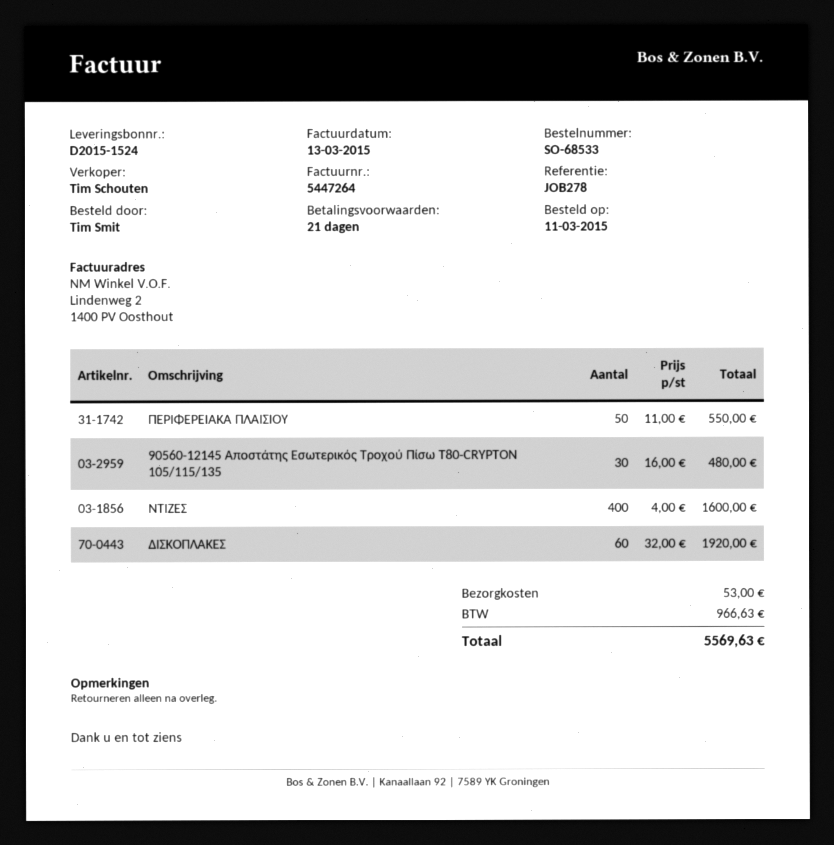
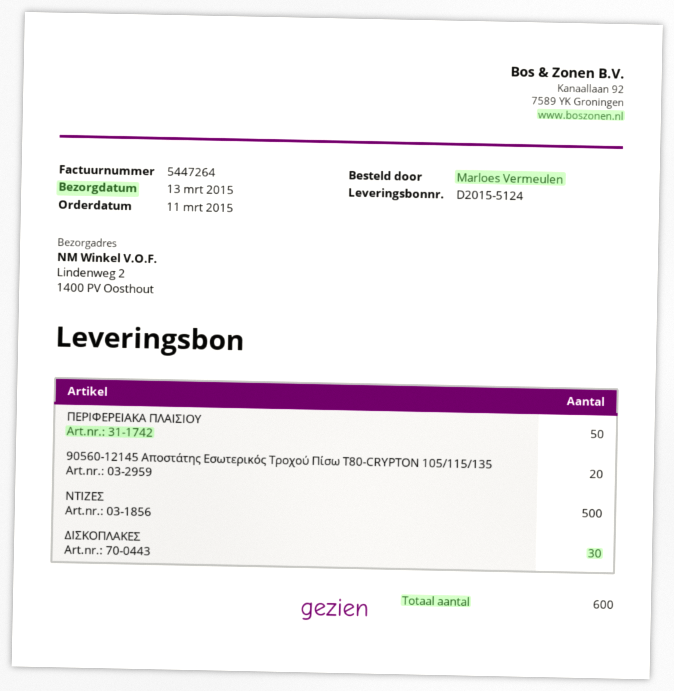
delivery note number: D2015-1524 -> D2015-5124
ordered by: Tim Smit -> Marloes Vermeulen
90560-12145 Αποστάτης Εσωτερικός Τροχού Πίσω T80-CRYPTON 105/115/135: 30 -> 20
ΝΤΙΖΕΣ: 400 -> 500
ΔΙΣΚΟΠΛΑΚΕΣ: 60 -> 30

